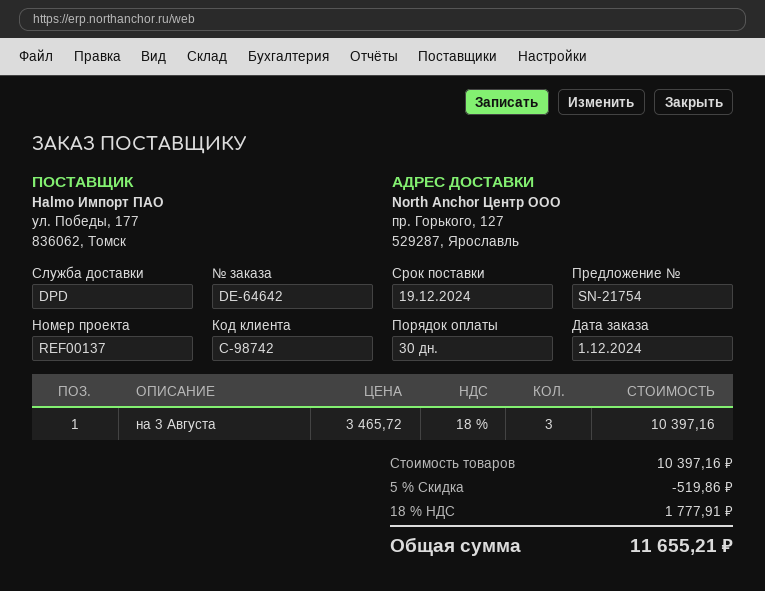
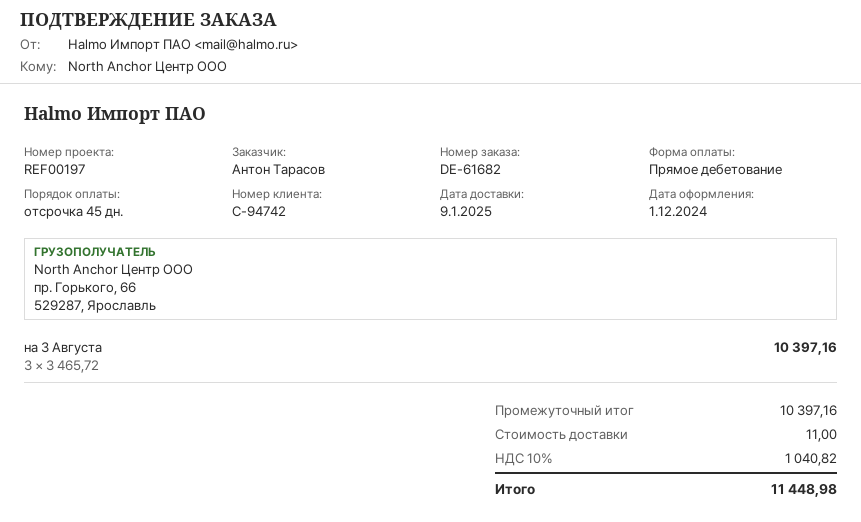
order number: DE-64642 -> DE-61682
delivery date: 2024-12-19 -> 2025-01-09
payment terms: 30 days -> 45 days
customer number: C-98742 -> C-94742
reference: REF00137 -> REF00197
ship to: пр. Горького, 127, 529287, Ярославль -> пр. Горького, 66, 529287, Ярославль
discount: 5% = 519.86 -> none
shipping: none -> 11.00
tax: 18% = 1777.91 -> 10% = 1040.82
total: 11655.21 -> 11448.98

